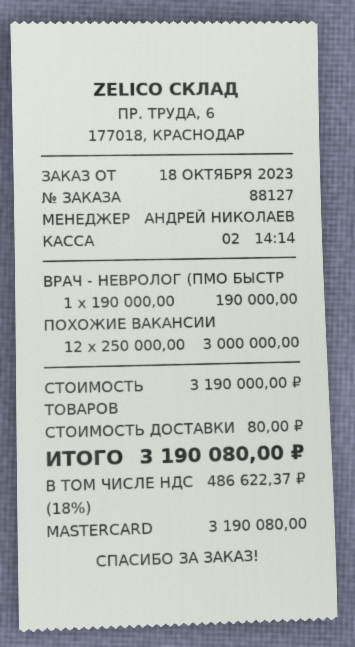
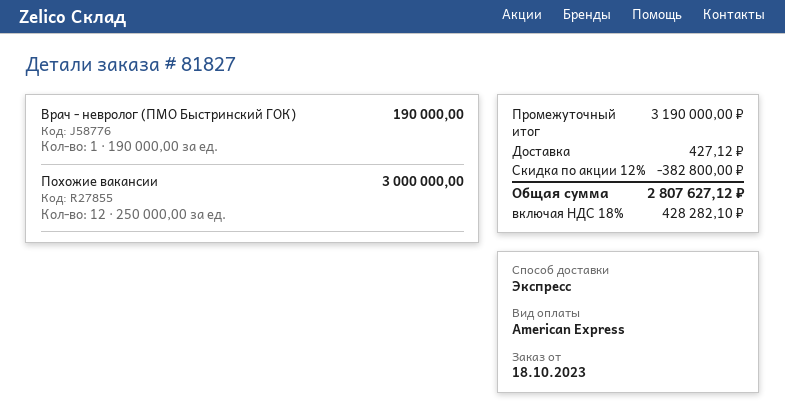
order number: 88127 -> 81827
payment method: Mastercard -> American Express
discount: none -> 12% = 382800.00
shipping: 80.00 -> 427.12
tax: 18% = 486622.37 -> 18% = 428282.10
total: 3190080.00 -> 2807627.12

